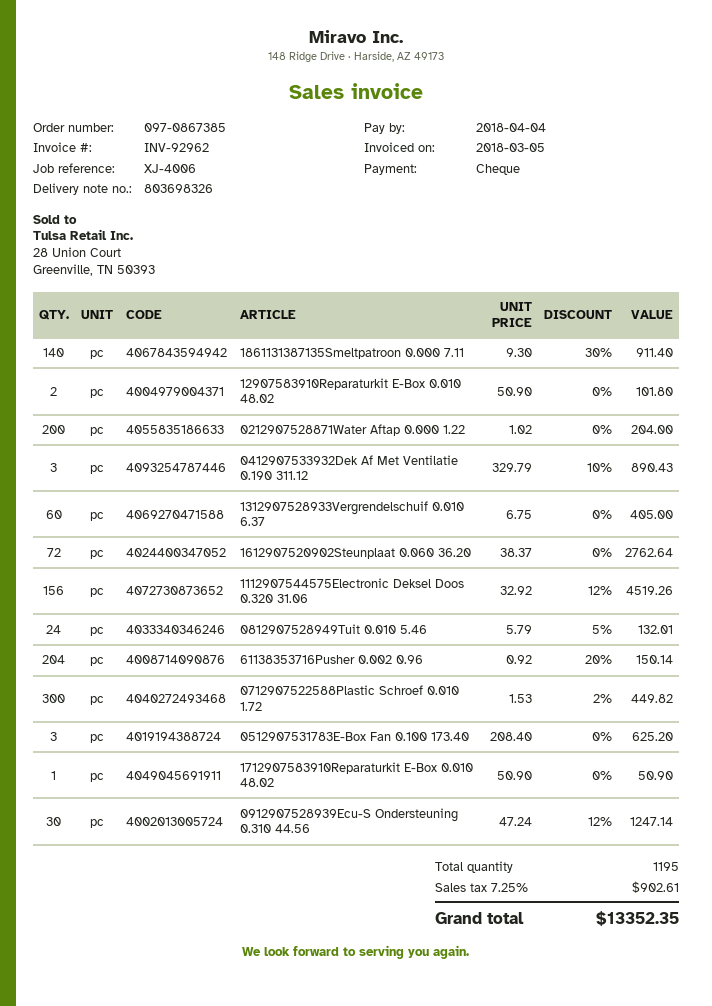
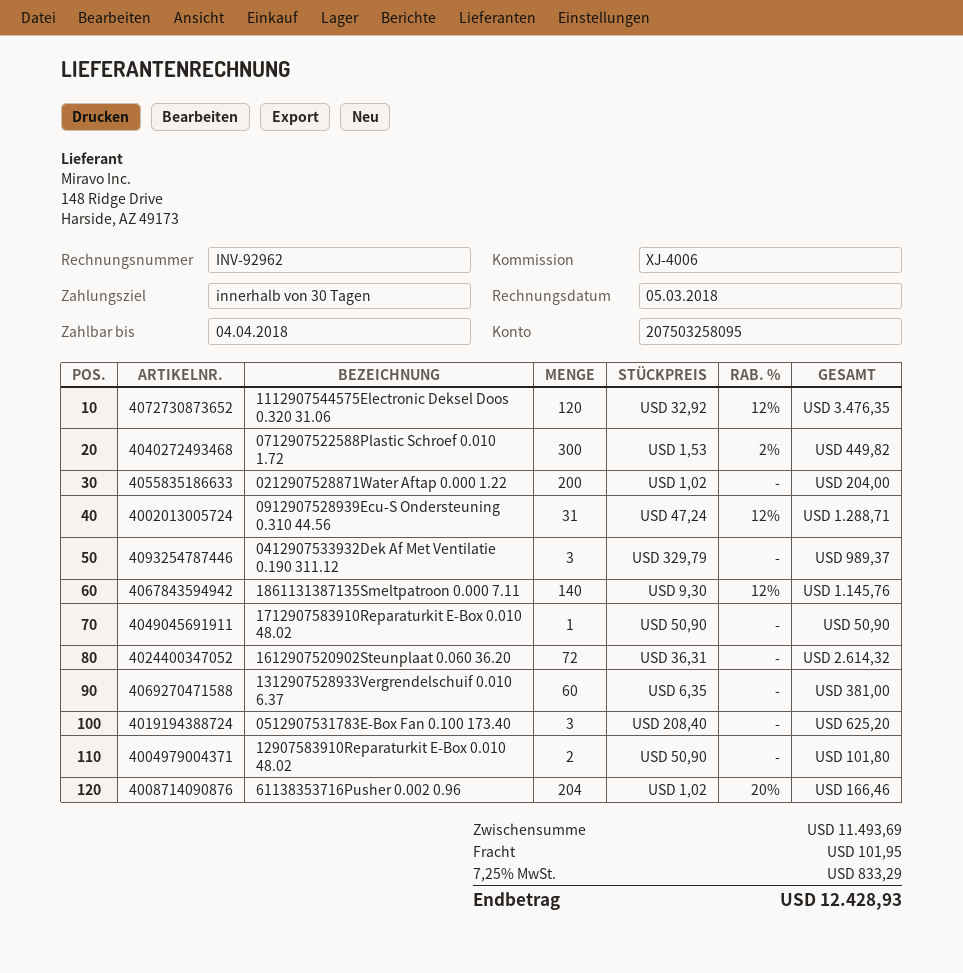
1861131387135Smeltpatroon 0.000 7.11: 140 x 9.30 - 30% = 911.40 -> 140 x 9.30 - 12% = 1145.76
0412907533932Dek Af Met Ventilatie 0.190 311.12: 3 x 329.79 - 10% = 890.43 -> 3 x 329.79 = 989.37
1312907528933Vergrendelschuif 0.010 6.37: 60 x 6.75 = 405.00 -> 60 x 6.35 = 381.00
1612907520902Steunplaat 0.060 36.20: 72 x 38.37 = 2762.64 -> 72 x 36.31 = 2614.32
1112907544575Electronic Deksel Doos 0.320 31.06: 156 x 32.92 - 12% = 4519.26 -> 120 x 32.92 - 12% = 3476.35
0812907528949Tuit 0.010 5.46: 24 x 5.79 - 5% = 132.01 -> none
61138353716Pusher 0.002 0.96: 204 x 0.92 - 20% = 150.14 -> 204 x 1.02 - 20% = 166.46
0912907528939Ecu-S Ondersteuning 0.310 44.56: 30 x 47.24 - 12% = 1247.14 -> 31 x 47.24 - 12% = 1288.71
shipping: none -> 101.95
tax: 7.25% = 902.61 -> 7.25% = 833.29
total: 13352.35 -> 12428.93

